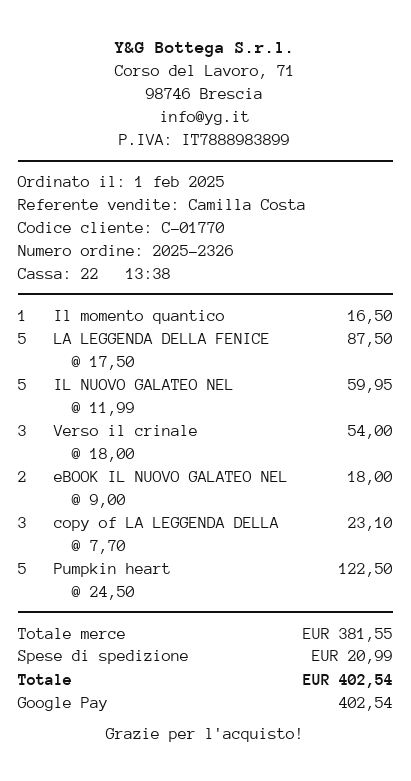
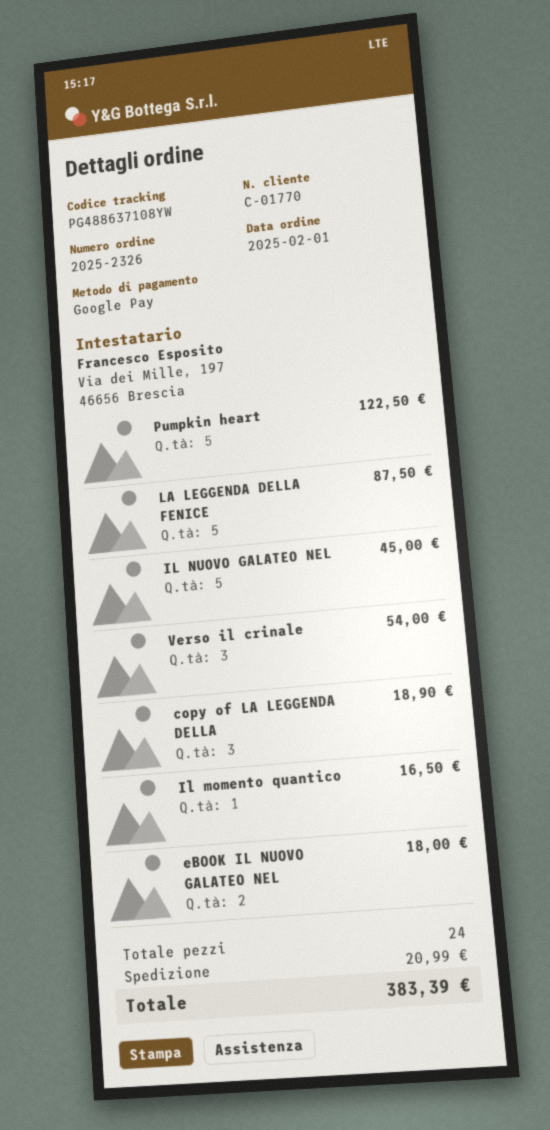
IL NUOVO GALATEO NEL: 5 for 59.95 -> 5 for 45.00
copy of LA LEGGENDA DELLA: 3 for 23.10 -> 3 for 18.90
total: 402.54 -> 383.39

